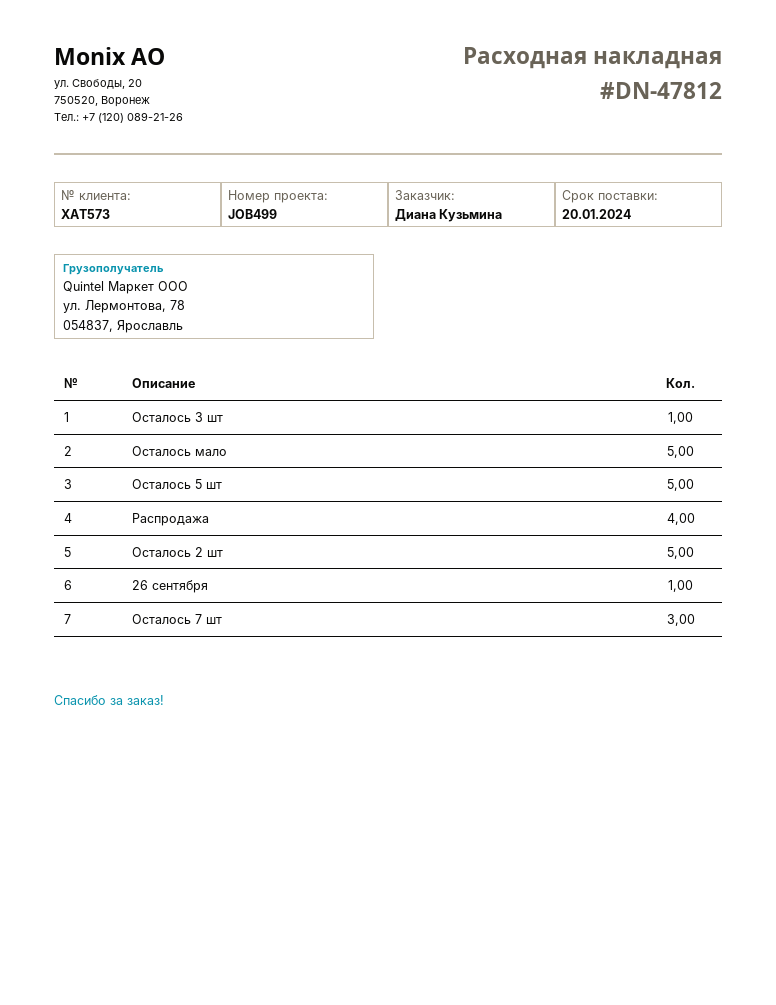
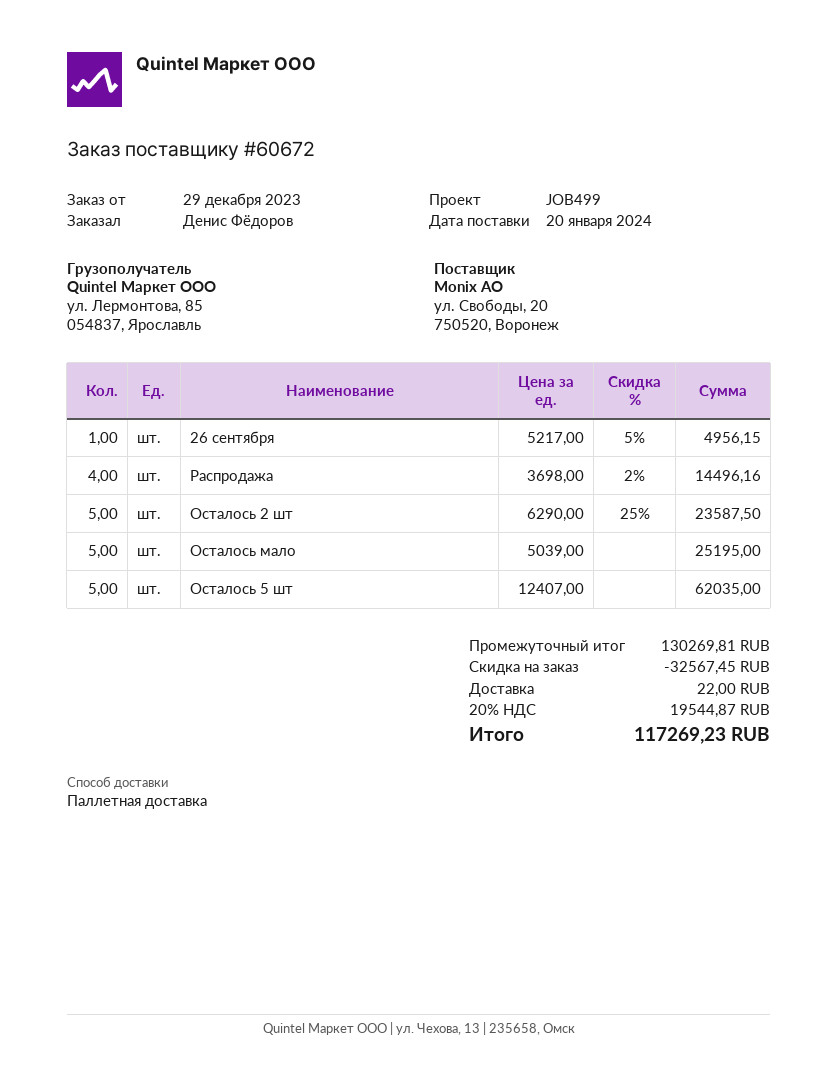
ordered by: Диана Кузьмина -> Денис Фёдоров
ship to: ул. Лермонтова, 78, 054837, Ярославль -> ул. Лермонтова, 85, 054837, Ярославль
Осталось 3 шт: 1 -> none
Осталось 7 шт: 3 -> none

